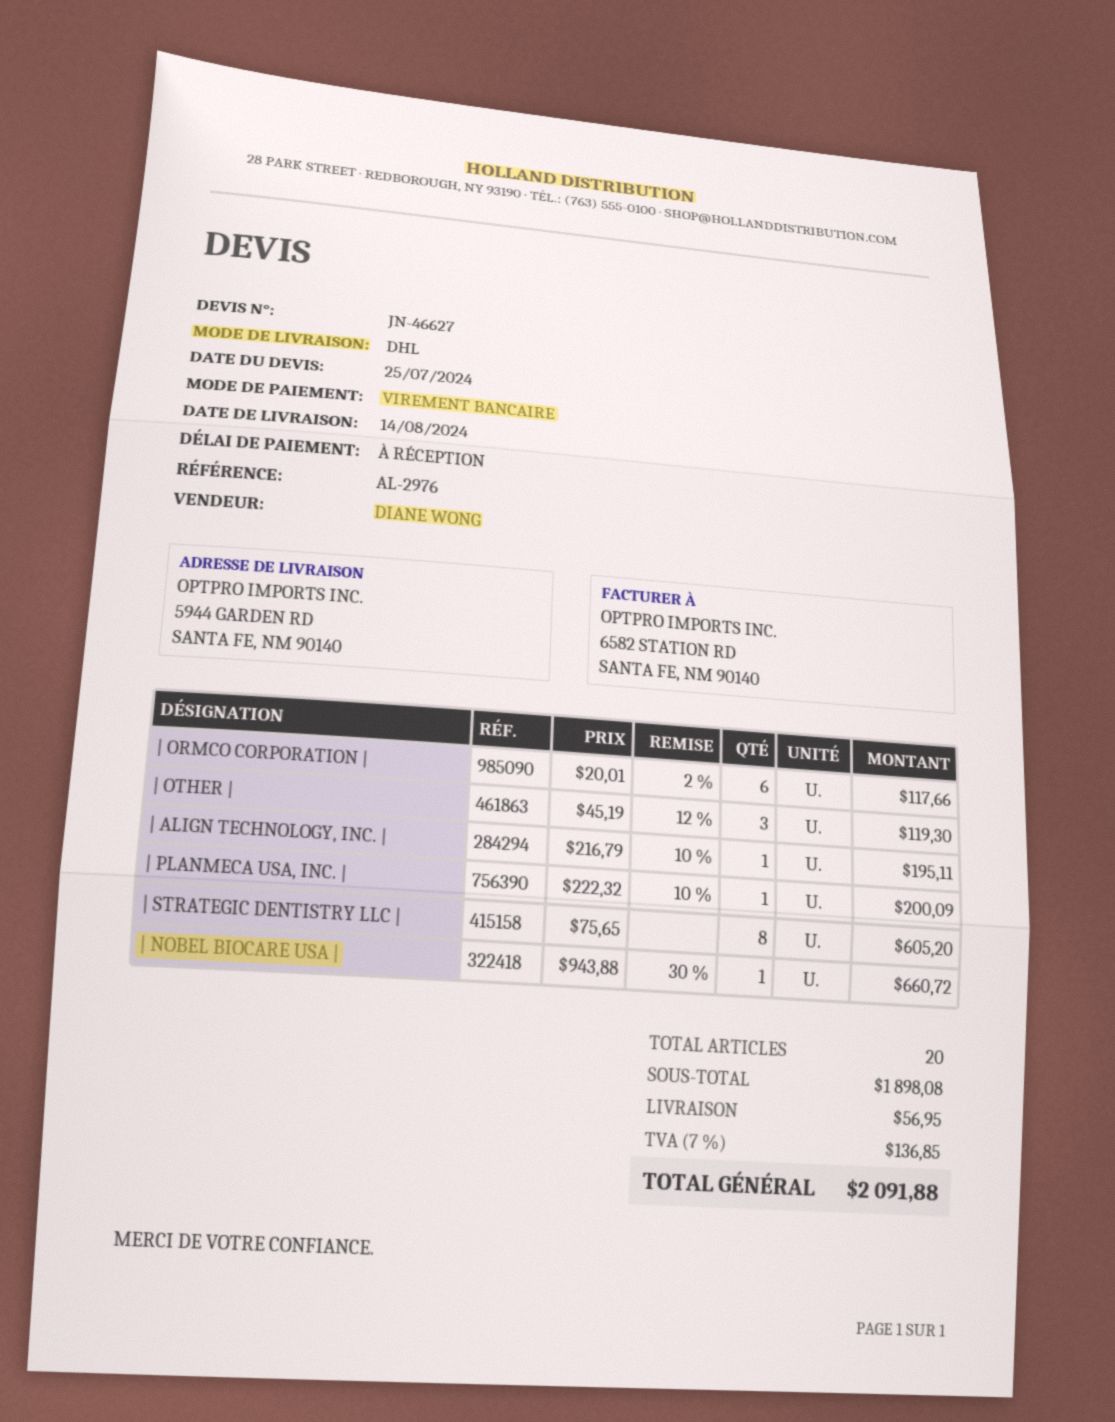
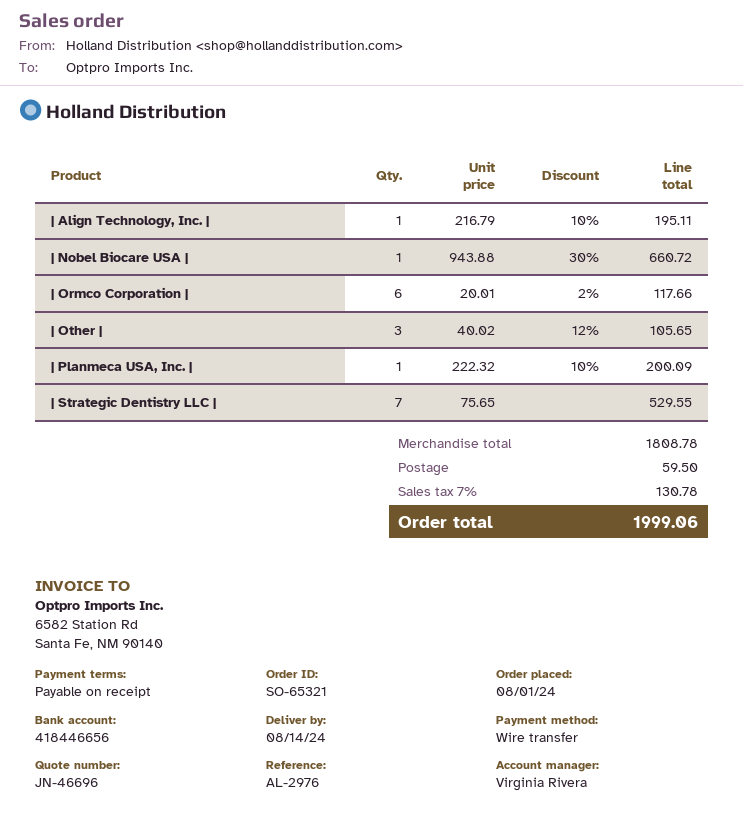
quote number: JN-46627 -> JN-46696
sales rep: DIANE WONG -> Virginia Rivera
| OTHER |: 3 x 45.19 - 12% = 119.30 -> 3 x 40.02 - 12% = 105.65
| STRATEGIC DENTISTRY LLC |: 8 x 75.65 = 605.20 -> 7 x 75.65 = 529.55
subtotal: 1898.08 -> 1808.78
shipping: 56.95 -> 59.50
tax: 7% = 136.85 -> 7% = 130.78
total: 2091.88 -> 1999.06

